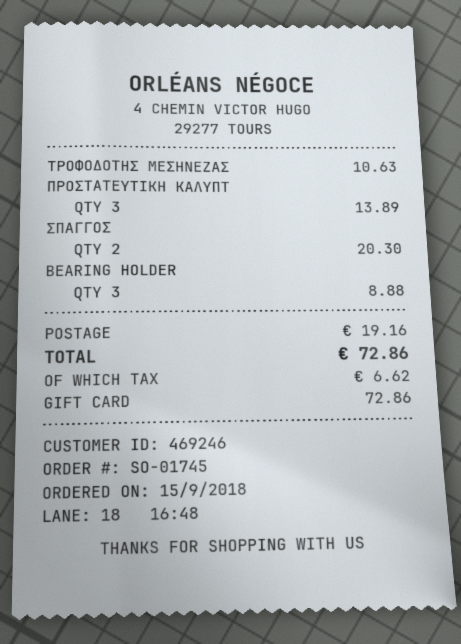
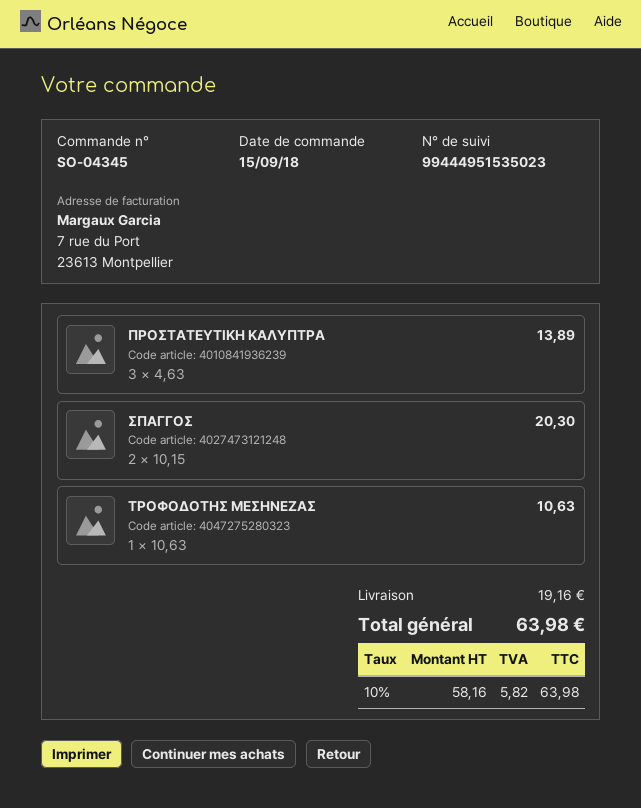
order number: SO-01745 -> SO-04345
BEARING HOLDER: 3 for 8.88 -> none
tax: 6.62 -> 5.82
total: 72.86 -> 63.98

